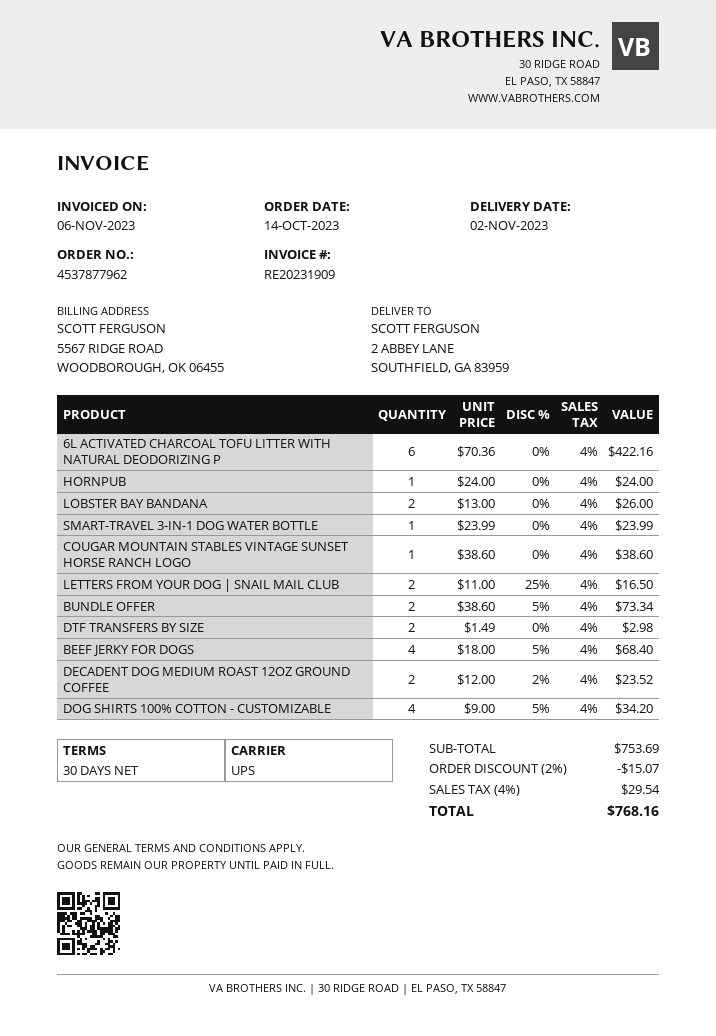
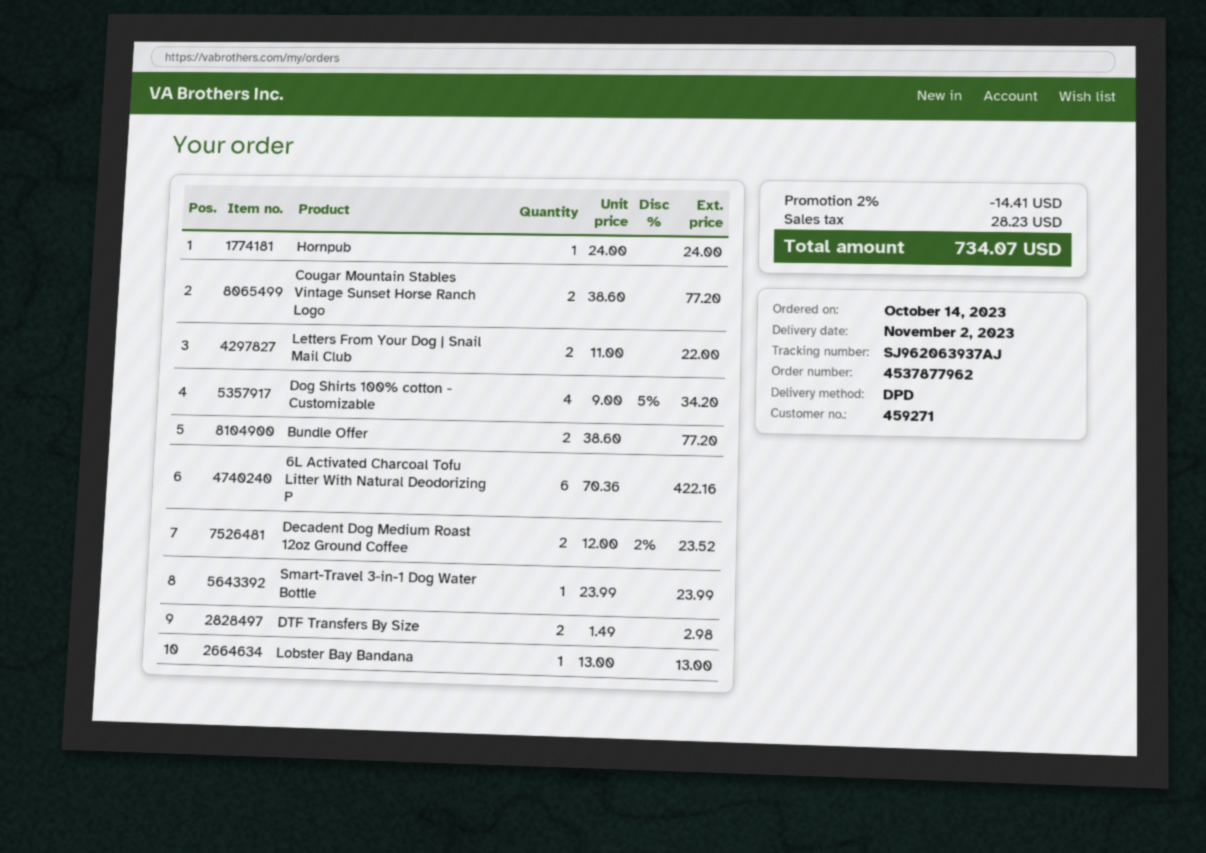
shipping method: UPS -> DPD
LOBSTER BAY BANDANA: 2 x 13.00 = 26.00 -> 1 x 13.00 = 13.00
COUGAR MOUNTAIN STABLES VINTAGE SUNSET HORSE RANCH LOGO: 1 x 38.60 = 38.60 -> 2 x 38.60 = 77.20
LETTERS FROM YOUR DOG | SNAIL MAIL CLUB: 2 x 11.00 - 25% = 16.50 -> 2 x 11.00 = 22.00
BUNDLE OFFER: 2 x 38.60 - 5% = 73.34 -> 2 x 38.60 = 77.20
BEEF JERKY FOR DOGS: 4 x 18.00 - 5% = 68.40 -> none
discount: 2% = 15.07 -> 2% = 14.41
tax: 29.54 -> 28.23
total: 768.16 -> 734.07

